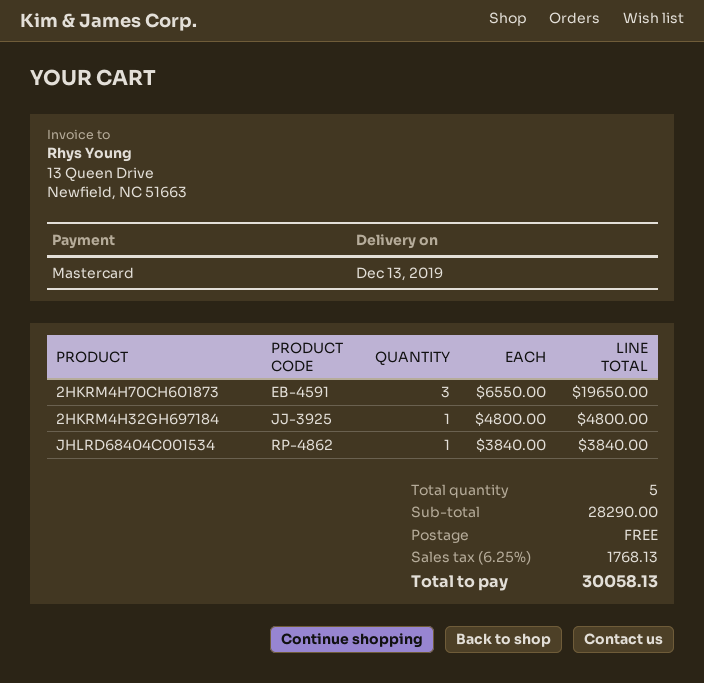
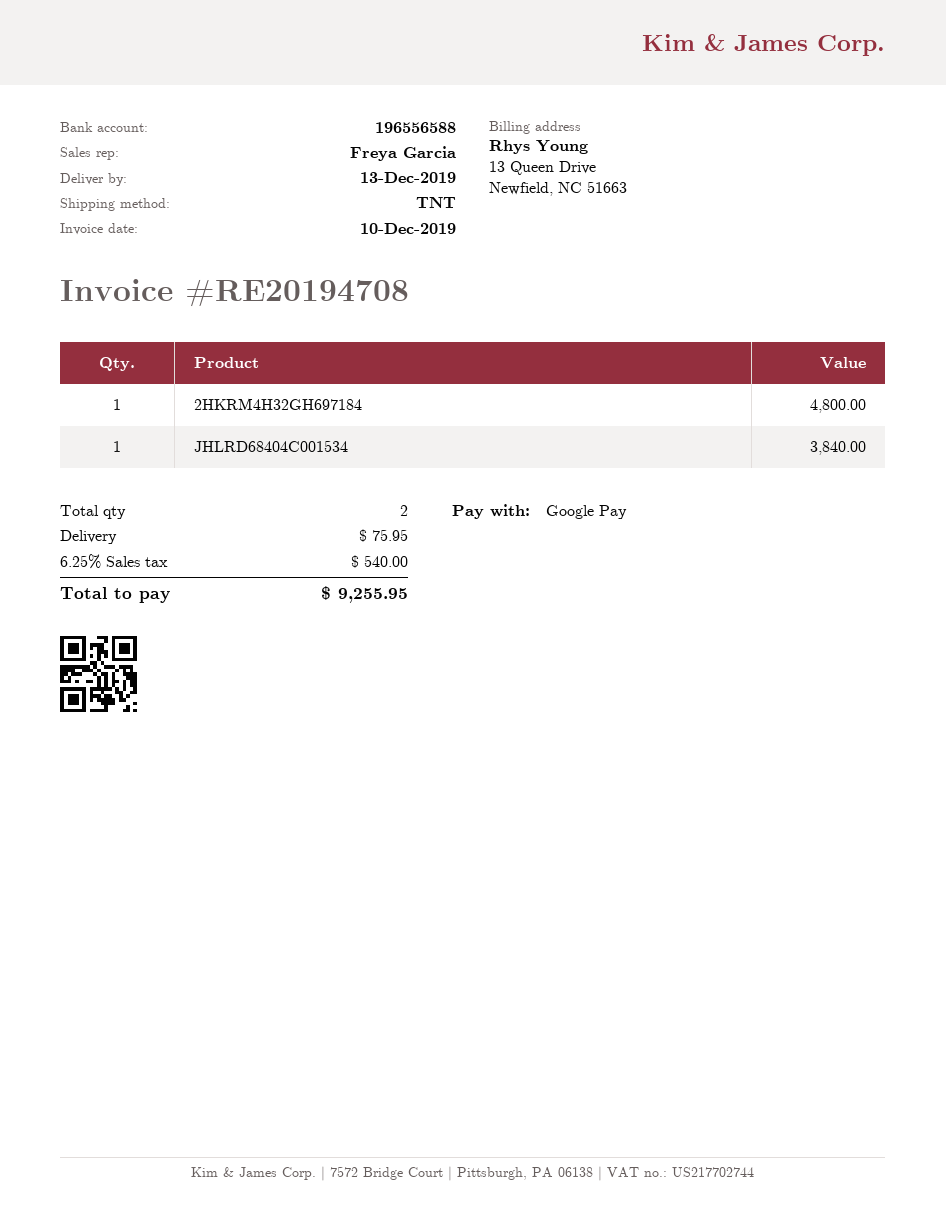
payment method: Mastercard -> Google Pay
2HKRM4H70CH601873: 3 for 19650.00 -> none
total quantity: 5 -> 2
shipping: 0.00 -> 75.95
tax: 6.25% = 1768.13 -> 6.25% = 540.00
total: 30058.13 -> 9255.95

